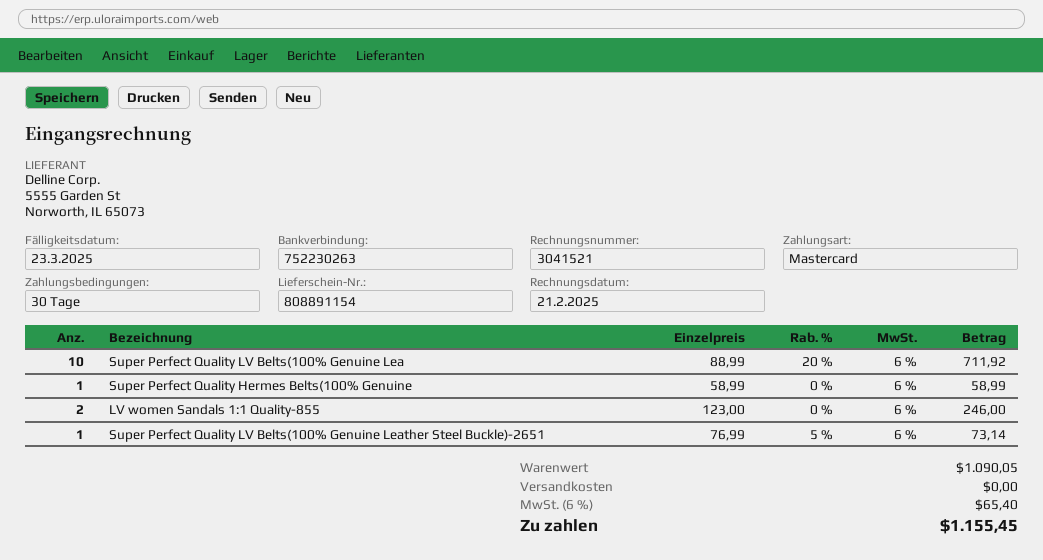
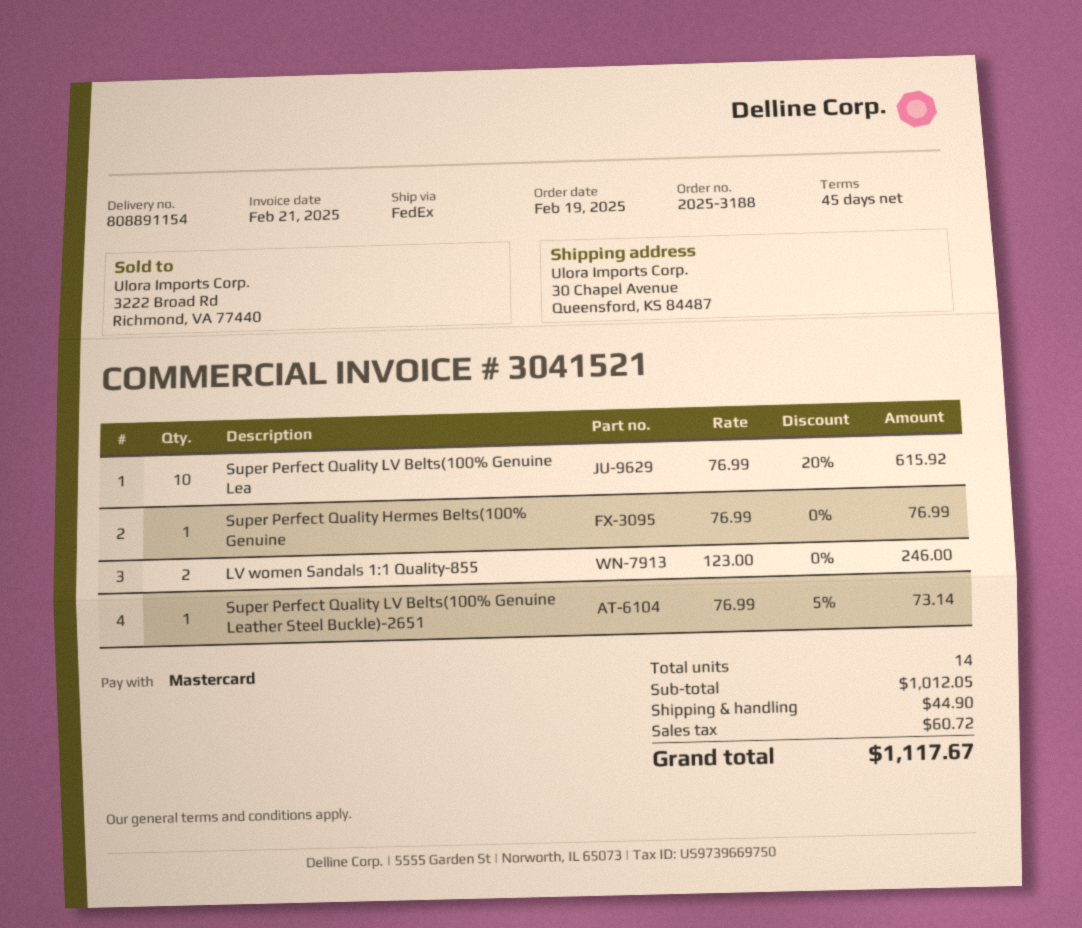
payment terms: 30 days -> 45 days
Super Perfect Quality LV Belts(100% Genuine Lea: 10 x 88.99 - 20% = 711.92 -> 10 x 76.99 - 20% = 615.92
Super Perfect Quality Hermes Belts(100% Genuine: 1 x 58.99 = 58.99 -> 1 x 76.99 = 76.99
subtotal: 1090.05 -> 1012.05
shipping: 0.00 -> 44.90
tax: 65.40 -> 60.72
total: 1155.45 -> 1117.67

